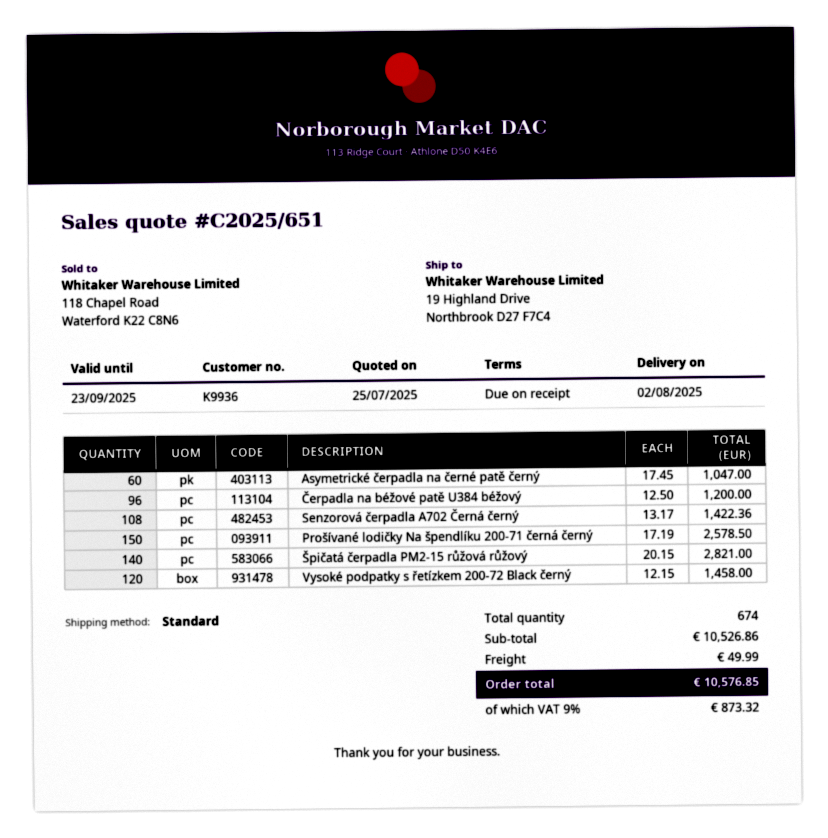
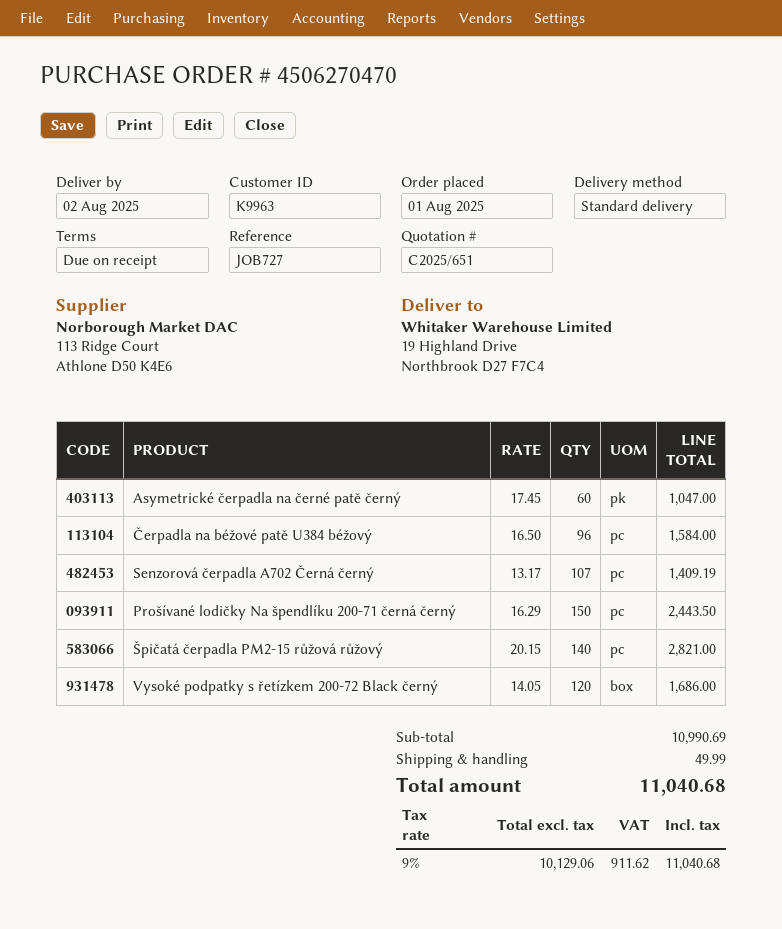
customer number: K9936 -> K9963
Čerpadla na béžové patě U384 béžový: 96 x 12.50 = 1200.00 -> 96 x 16.50 = 1584.00
Senzorová čerpadla A702 Černá černý: 108 x 13.17 = 1422.36 -> 107 x 13.17 = 1409.19
Prošívané lodičky Na špendlíku 200-71 černá černý: 150 x 17.19 = 2578.50 -> 150 x 16.29 = 2443.50
Vysoké podpatky s řetízkem 200-72 Black černý: 120 x 12.15 = 1458.00 -> 120 x 14.05 = 1686.00
subtotal: 10526.86 -> 10990.69
tax: 9% = 873.32 -> 9% = 911.62
total: 10576.85 -> 11040.68

